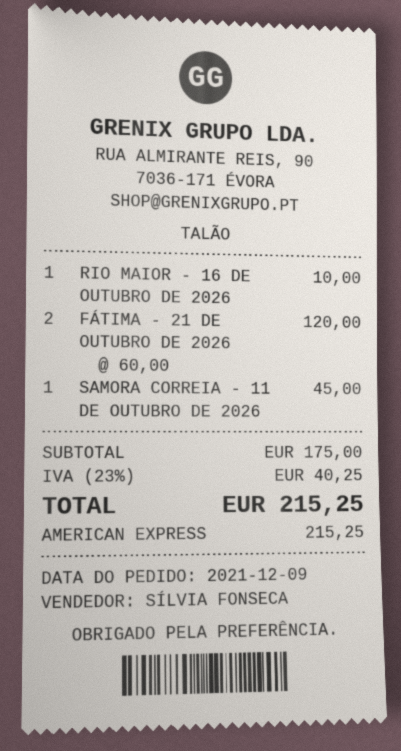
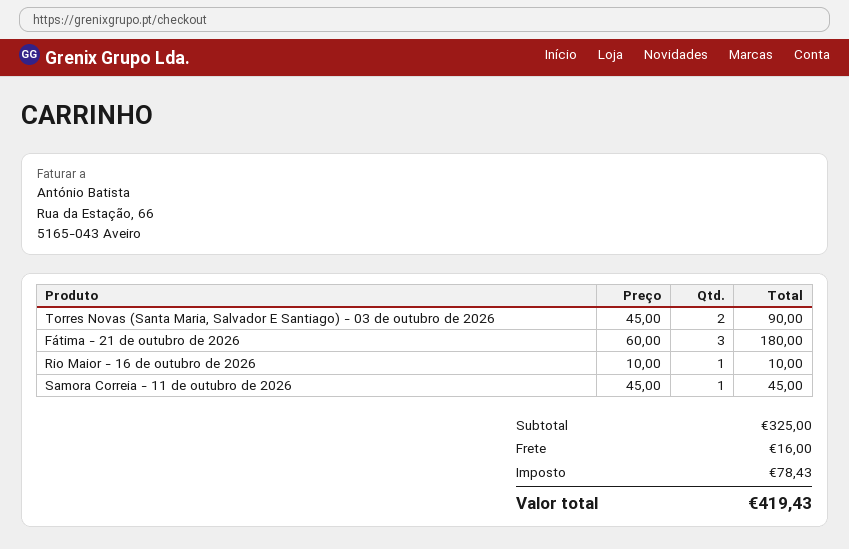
FÁTIMA - 21 DE OUTUBRO DE 2026: 2 x 60.00 = 120.00 -> 3 x 60.00 = 180.00
Torres Novas (Santa Maria, Salvador E Santiago) - 03 de outubro de 2026: none -> 2 x 45.00 = 90.00
subtotal: 175.00 -> 325.00
shipping: none -> 16.00
tax: 40.25 -> 78.43
total: 215.25 -> 419.43

